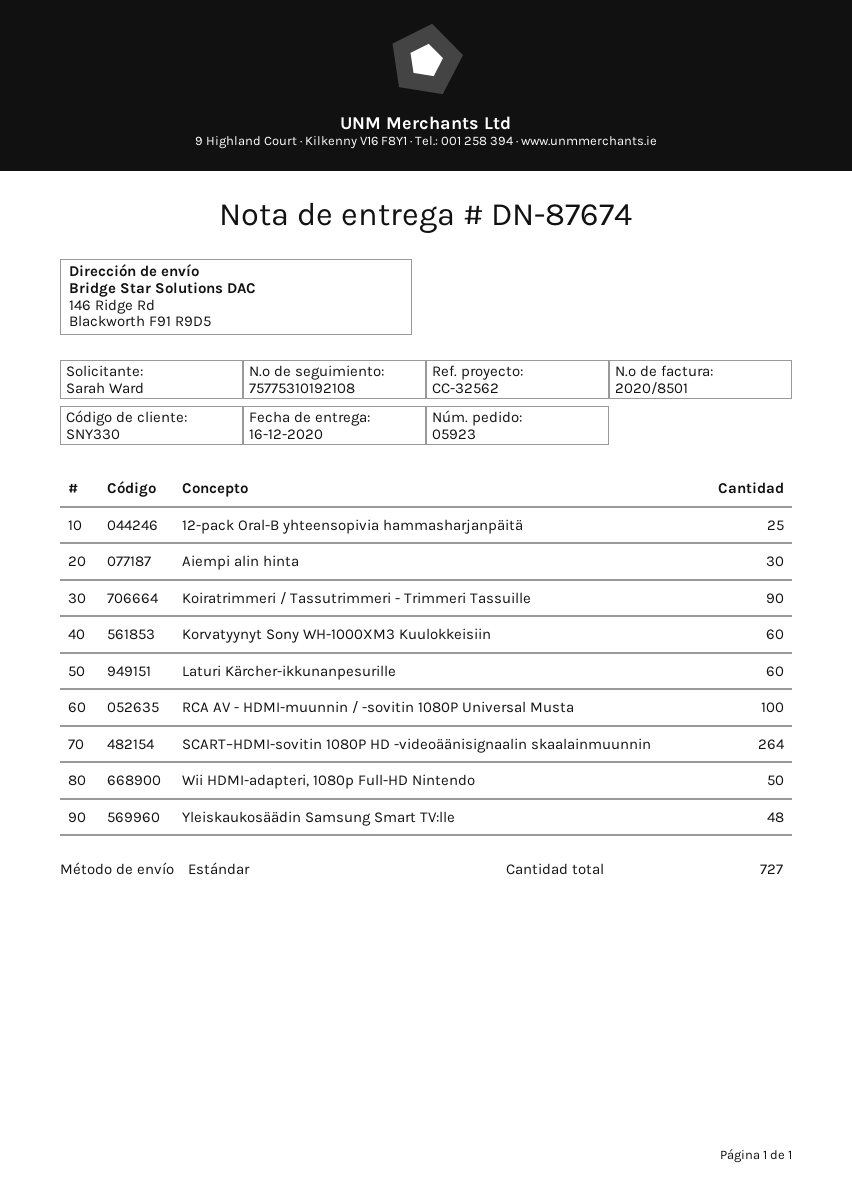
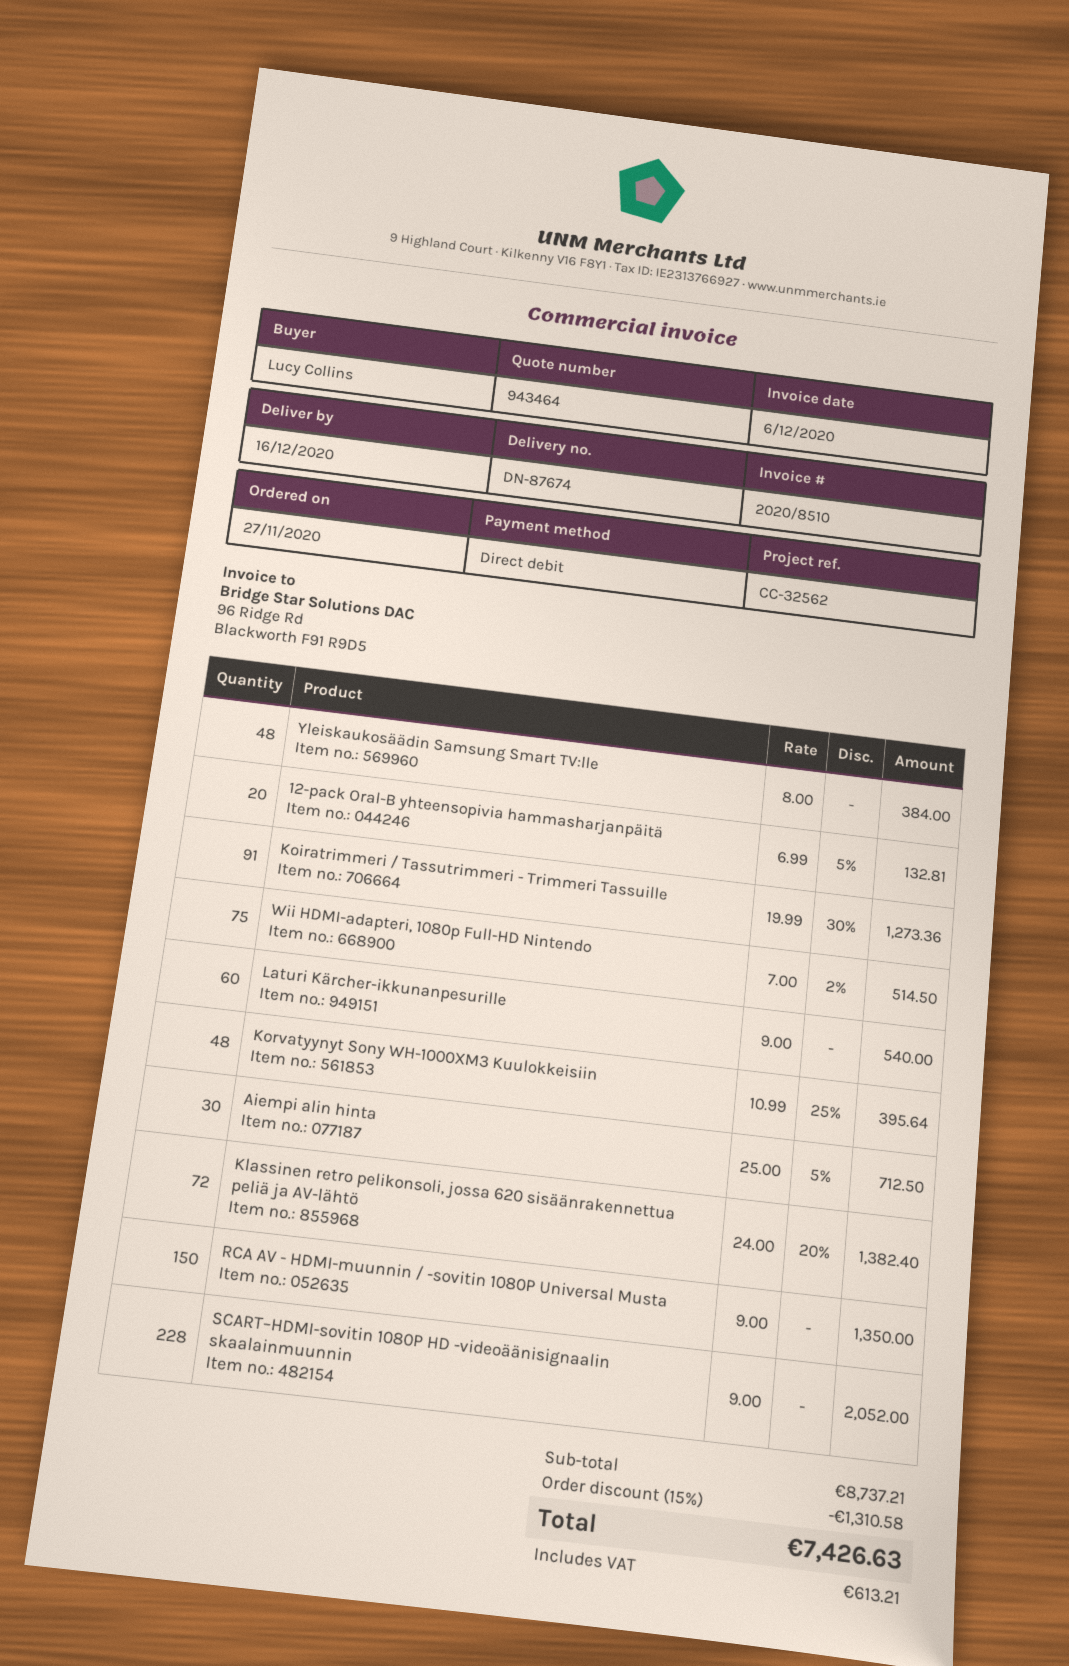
invoice number: 2020/8501 -> 2020/8510
ordered by: Sarah Ward -> Lucy Collins
12-pack Oral-B yhteensopivia hammasharjanpäitä: 25 -> 20
Koiratrimmeri / Tassutrimmeri - Trimmeri Tassuille: 90 -> 91
Korvatyynyt Sony WH-1000XM3 Kuulokkeisiin: 60 -> 48
RCA AV - HDMI-muunnin / -sovitin 1080P Universal Musta: 100 -> 150
SCART–HDMI-sovitin 1080P HD -videoäänisignaalin skaalainmuunnin: 264 -> 228
Wii HDMI-adapteri, 1080p Full-HD Nintendo: 50 -> 75
Klassinen retro pelikonsoli, jossa 620 sisäänrakennettua peliä ja AV-lähtö: none -> 72

